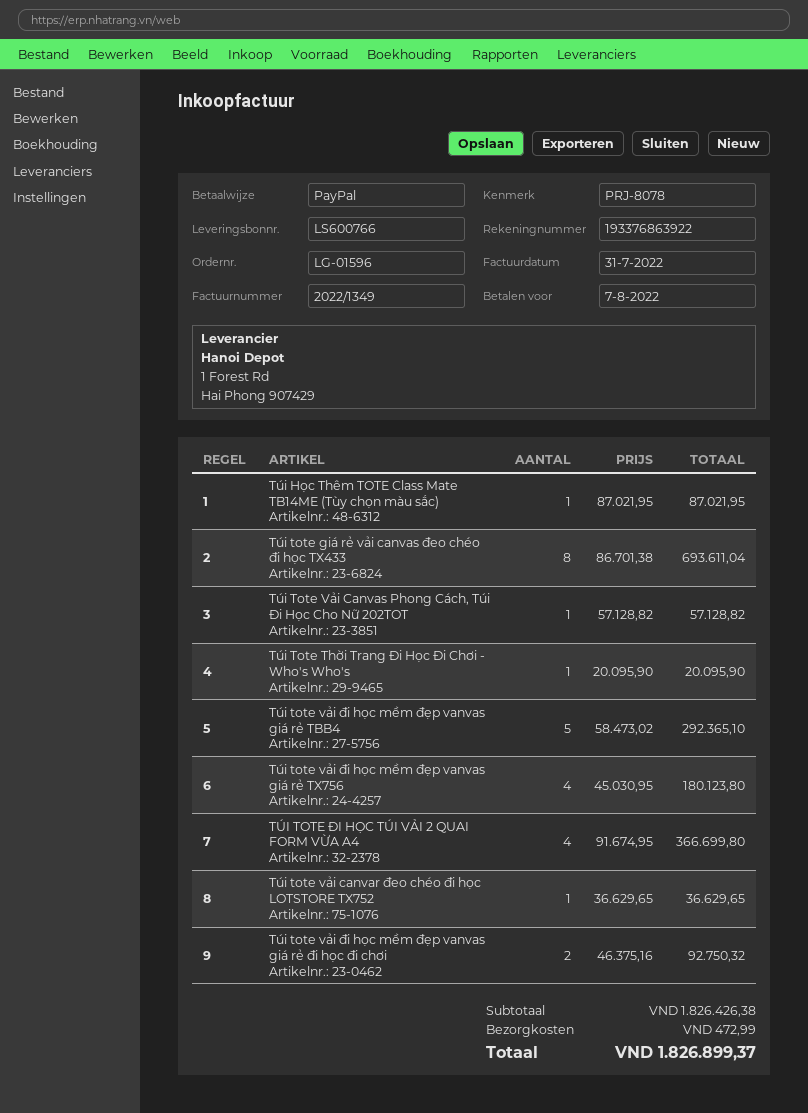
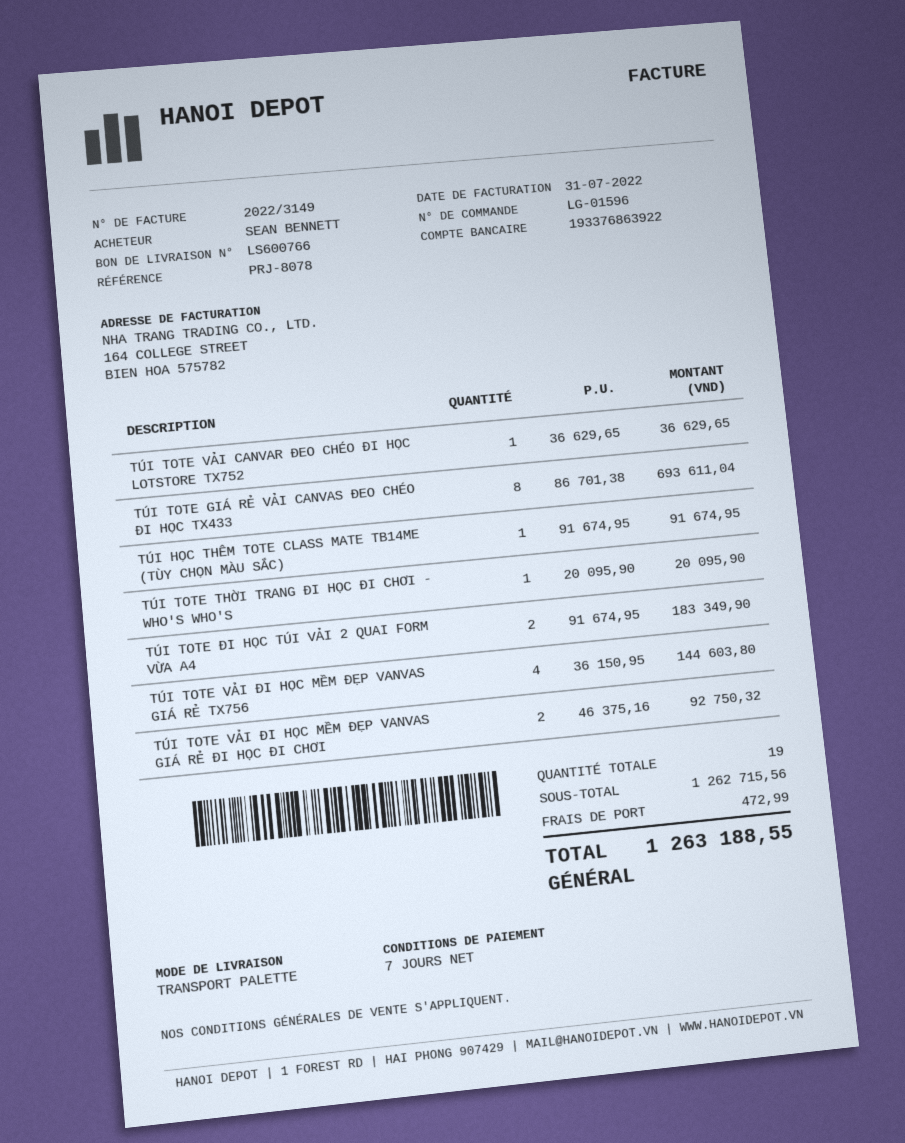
invoice number: 2022/1349 -> 2022/3149
Túi Học Thêm TOTE Class Mate TB14ME (Tùy chọn màu sắc): 1 x 87021.95 = 87021.95 -> 1 x 91674.95 = 91674.95
Túi Tote Vải Canvas Phong Cách, Túi Đi Học Cho Nữ 202TOT: 1 x 57128.82 = 57128.82 -> none
Túi tote vải đi học mềm đẹp vanvas giá rẻ TBB4: 5 x 58473.02 = 292365.10 -> none
Túi tote vải đi học mềm đẹp vanvas giá rẻ TX756: 4 x 45030.95 = 180123.80 -> 4 x 36150.95 = 144603.80
TÚI TOTE ĐI HỌC TÚI VẢI 2 QUAI FORM VỪA A4: 4 x 91674.95 = 366699.80 -> 2 x 91674.95 = 183349.90
subtotal: 1826426.38 -> 1262715.56
total: 1826899.37 -> 1263188.55

